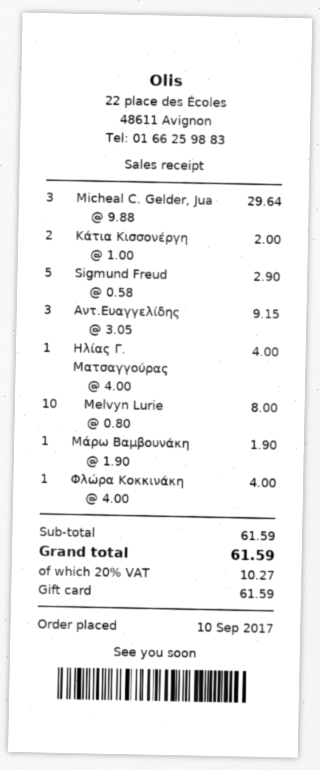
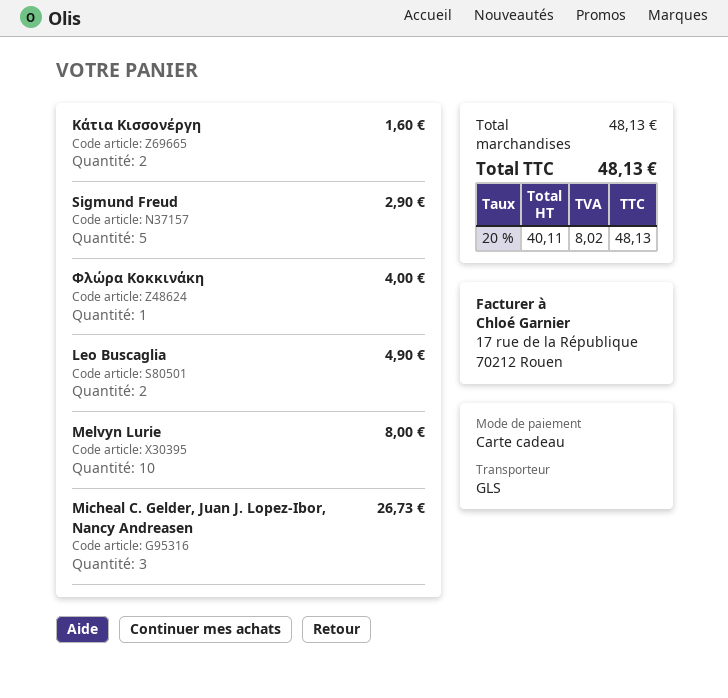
Micheal C. Gelder, Jua: 3 for 29.64 -> 3 for 26.73
Κάτια Κισσονέργη: 2 for 2.00 -> 2 for 1.60
Αντ.Ευαγγελίδης: 3 for 9.15 -> none
Ηλίας Γ. Ματσαγγούρας: 1 for 4.00 -> none
Μάρω Βαμβουνάκη: 1 for 1.90 -> none
Leo Buscaglia: none -> 2 for 4.90
subtotal: 61.59 -> 48.13
tax: 20% = 10.27 -> 20% = 8.02
total: 61.59 -> 48.13

